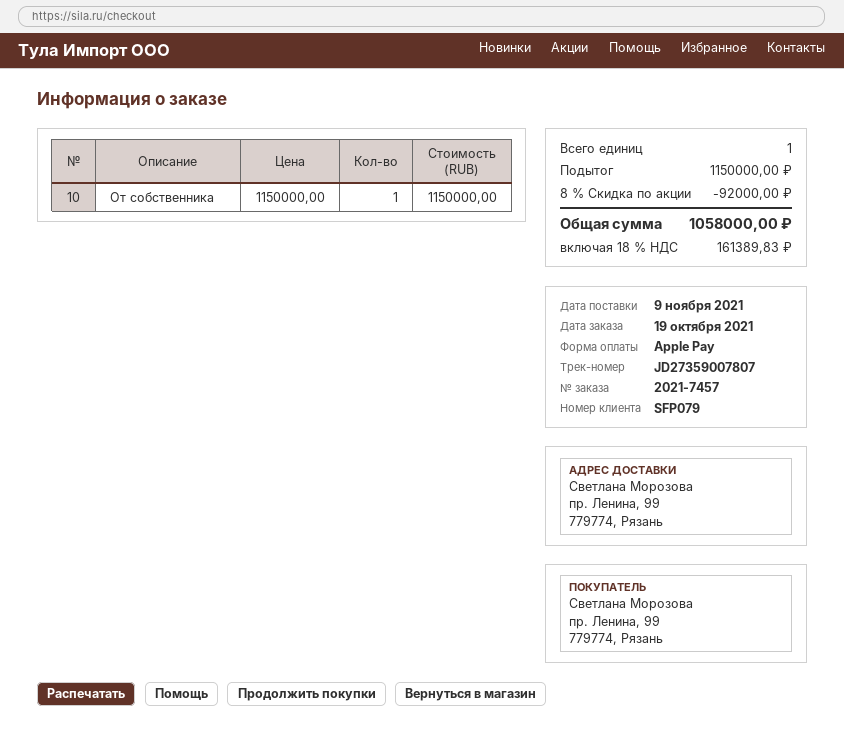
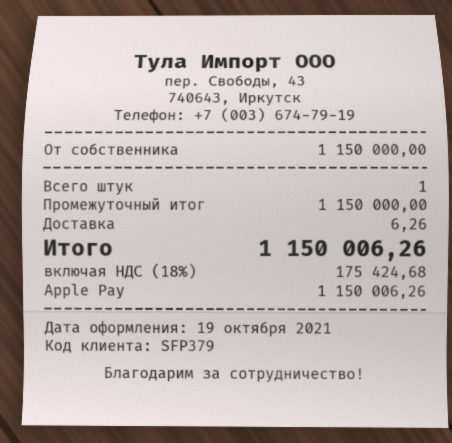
customer number: SFP079 -> SFP379
discount: 8% = 92000.00 -> none
shipping: none -> 6.26
tax: 18% = 161389.83 -> 18% = 175424.68
total: 1058000.00 -> 1150006.26

